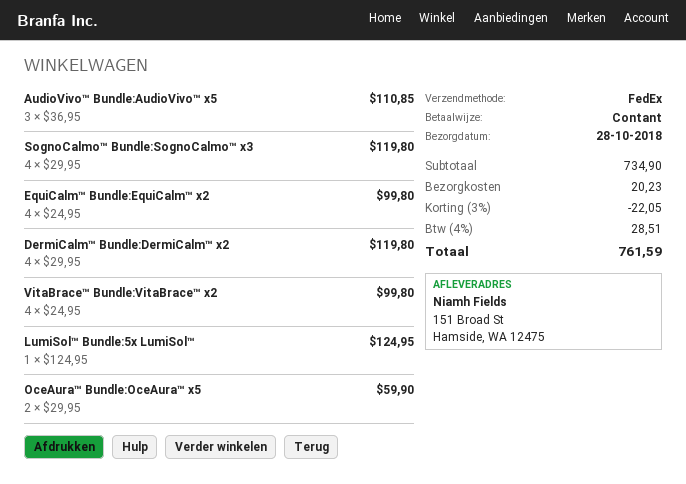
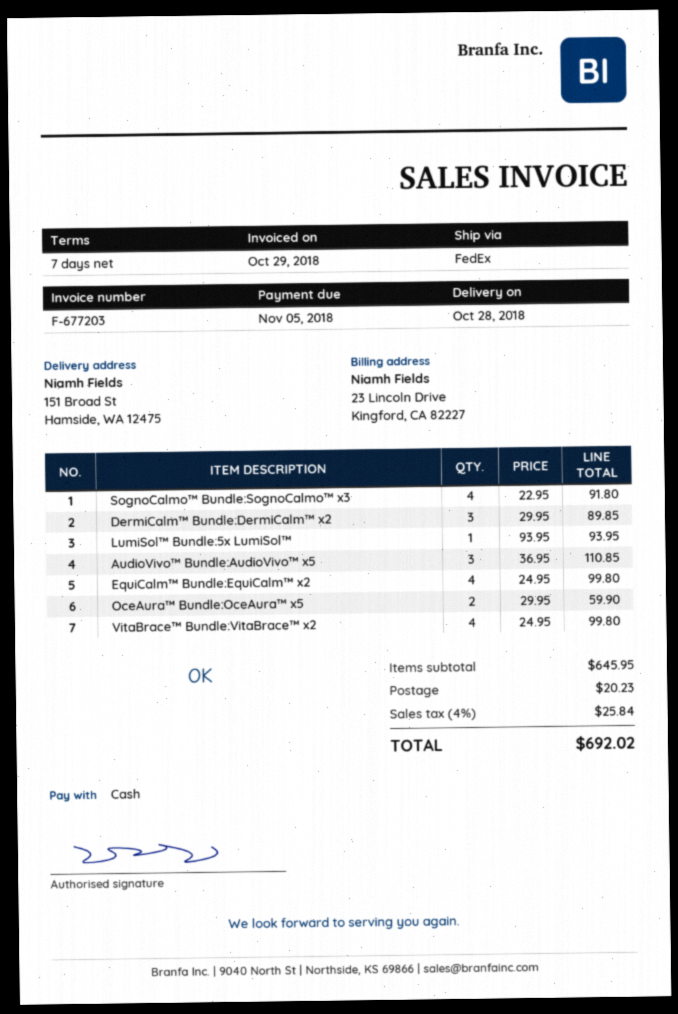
SognoCalmo™ Bundle:SognoCalmo™ x3: 4 x 29.95 = 119.80 -> 4 x 22.95 = 91.80
DermiCalm™ Bundle:DermiCalm™ x2: 4 x 29.95 = 119.80 -> 3 x 29.95 = 89.85
LumiSol™ Bundle:5x LumiSol™: 1 x 124.95 = 124.95 -> 1 x 93.95 = 93.95
subtotal: 734.90 -> 645.95
discount: 3% = 22.05 -> none
tax: 4% = 28.51 -> 4% = 25.84
total: 761.59 -> 692.02

